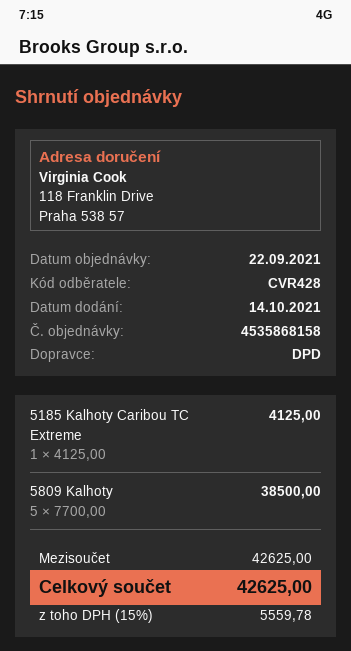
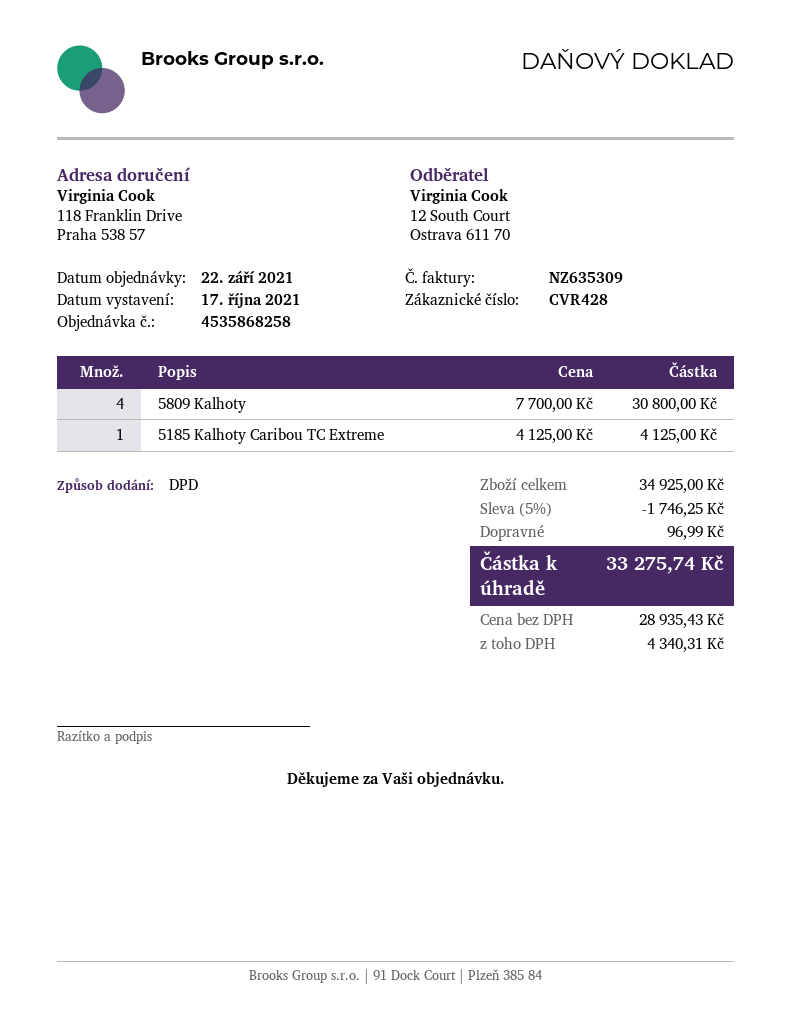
order number: 4535868158 -> 4535868258
5809 Kalhoty: 5 x 7700.00 = 38500.00 -> 4 x 7700.00 = 30800.00
subtotal: 42625.00 -> 34925.00
discount: none -> 5% = 1746.25
shipping: none -> 96.99
tax: 5559.78 -> 4340.31
total: 42625.00 -> 33275.74

